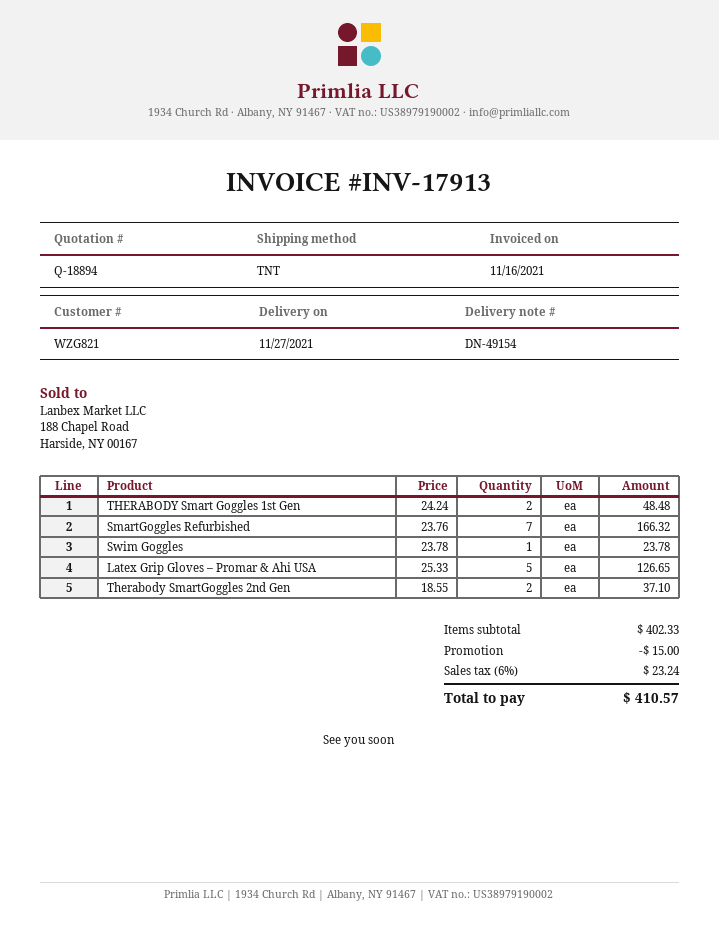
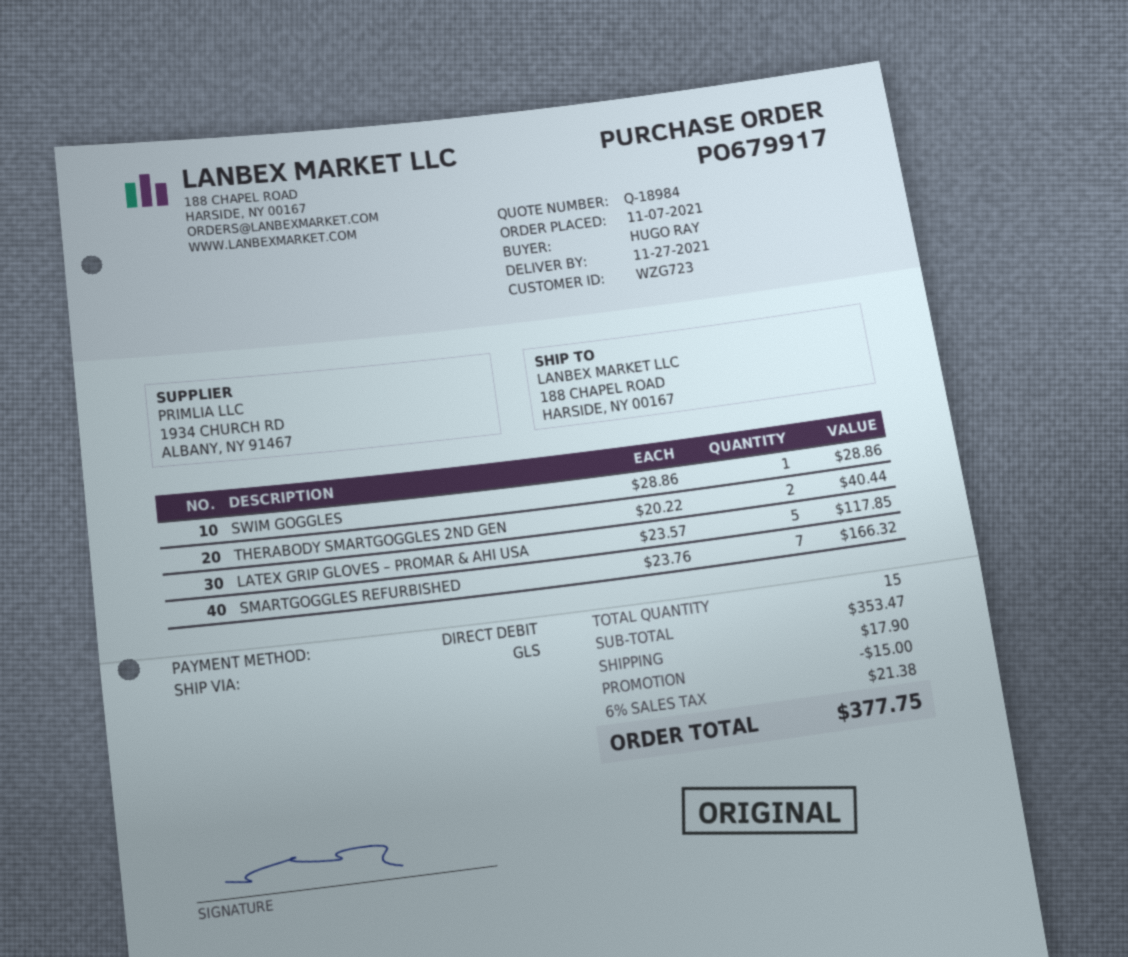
quote number: Q-18894 -> Q-18984
customer number: WZG821 -> WZG723
shipping method: TNT -> GLS
THERABODY Smart Goggles 1st Gen: 2 x 24.24 = 48.48 -> none
Swim Goggles: 1 x 23.78 = 23.78 -> 1 x 28.86 = 28.86
Latex Grip Gloves – Promar & Ahi USA: 5 x 25.33 = 126.65 -> 5 x 23.57 = 117.85
Therabody SmartGoggles 2nd Gen: 2 x 18.55 = 37.10 -> 2 x 20.22 = 40.44
subtotal: 402.33 -> 353.47
shipping: none -> 17.90
tax: 6% = 23.24 -> 6% = 21.38
total: 410.57 -> 377.75

